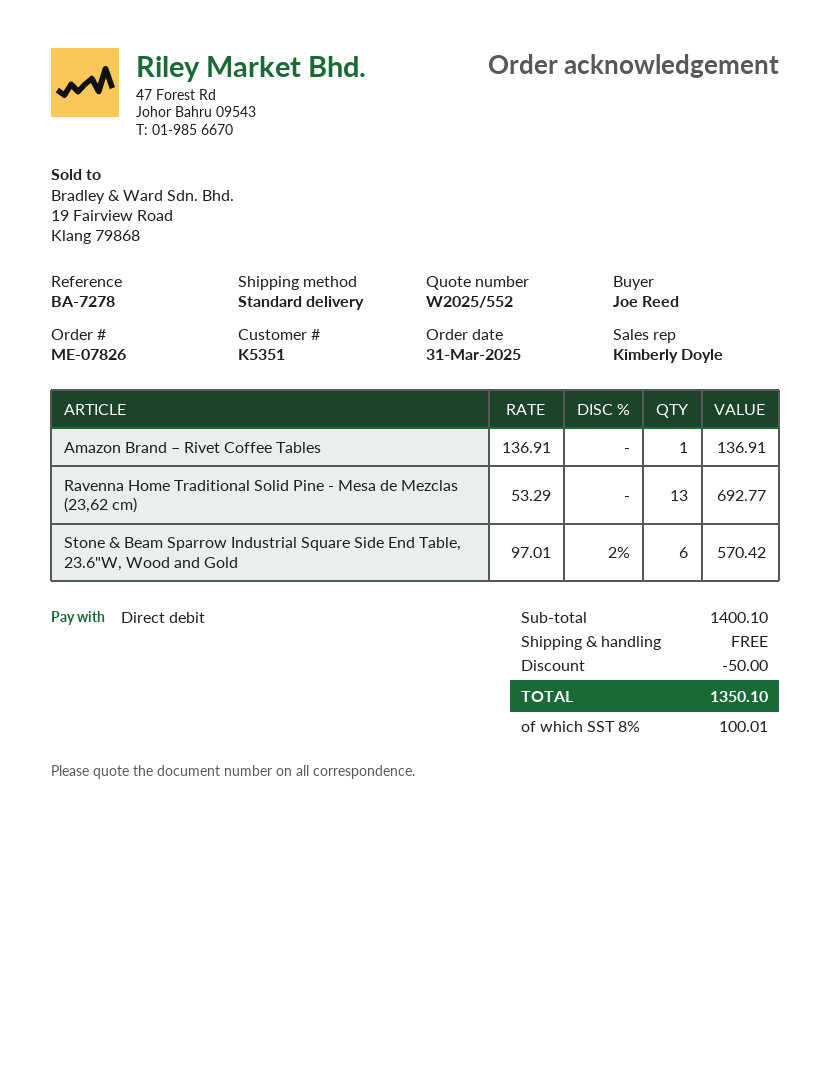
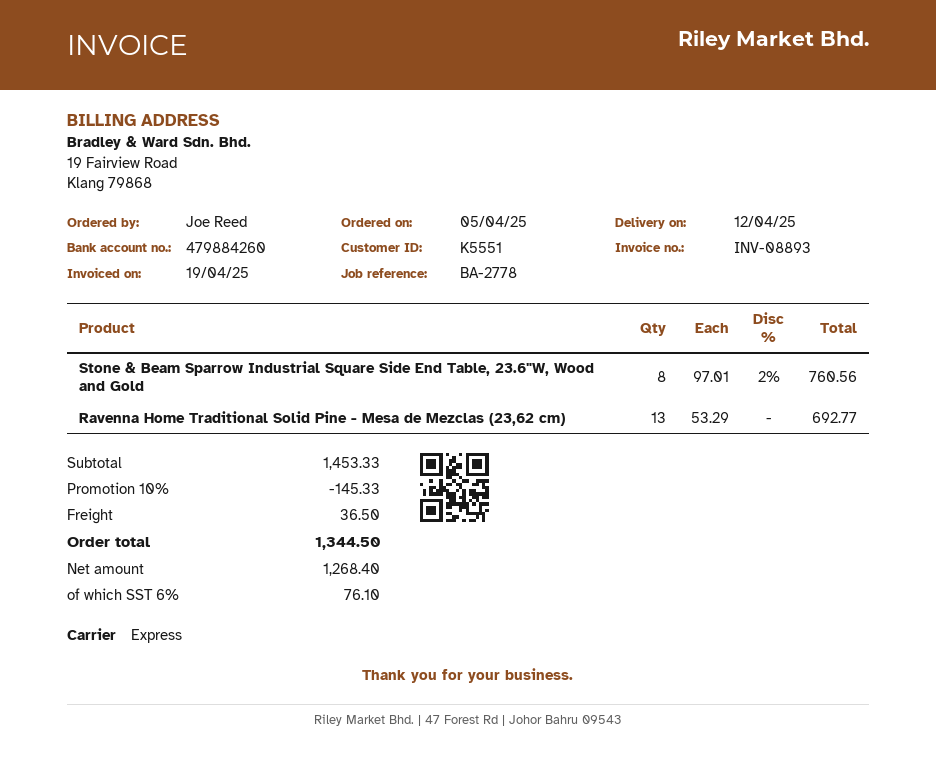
order date: 2025-03-31 -> 2025-04-05
customer number: K5351 -> K5551
reference: BA-7278 -> BA-2778
shipping method: standard -> express
Amazon Brand – Rivet Coffee Tables: 1 x 136.91 = 136.91 -> none
Stone & Beam Sparrow Industrial Square Side End Table, 23.6"W, Wood and Gold: 6 x 97.01 - 2% = 570.42 -> 8 x 97.01 - 2% = 760.56
subtotal: 1400.10 -> 1453.33
discount: 50.00 -> 145.33
shipping: 0.00 -> 36.50
tax: 8% = 100.01 -> 6% = 76.10
total: 1350.10 -> 1344.50

